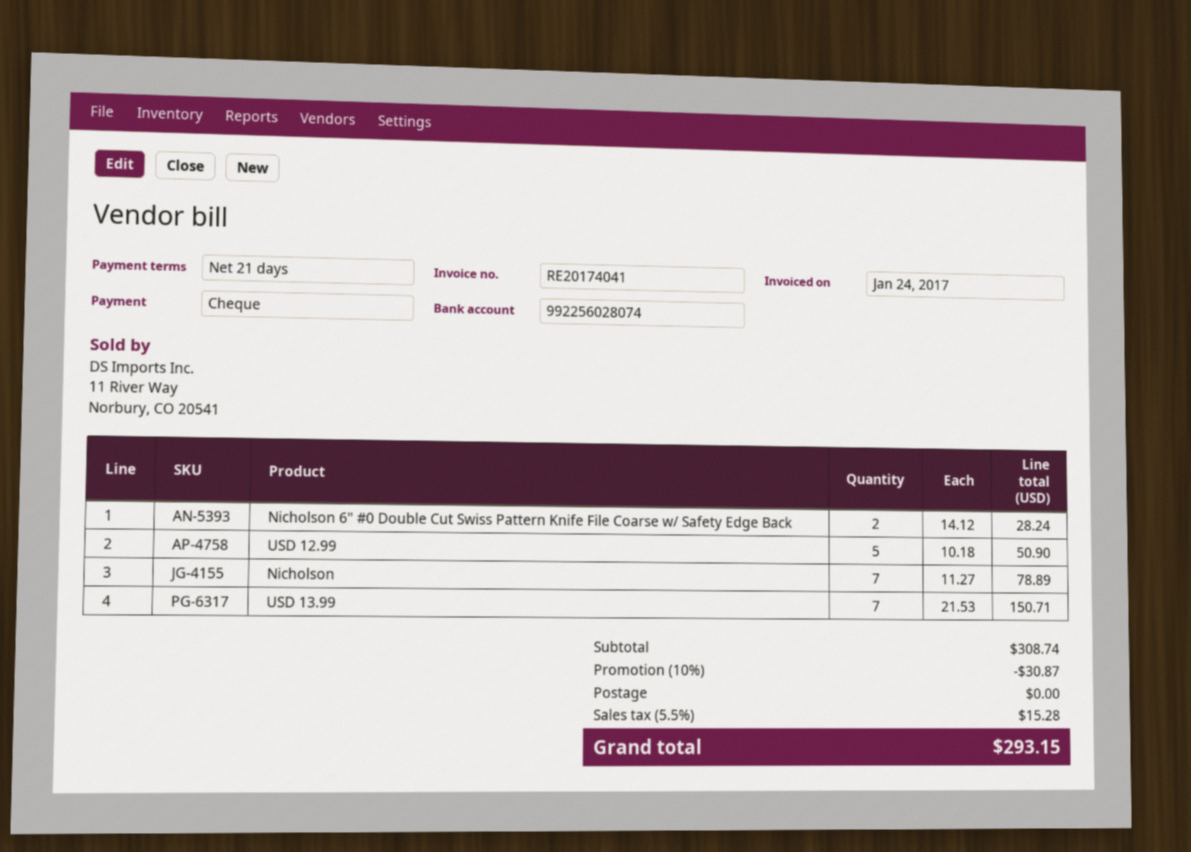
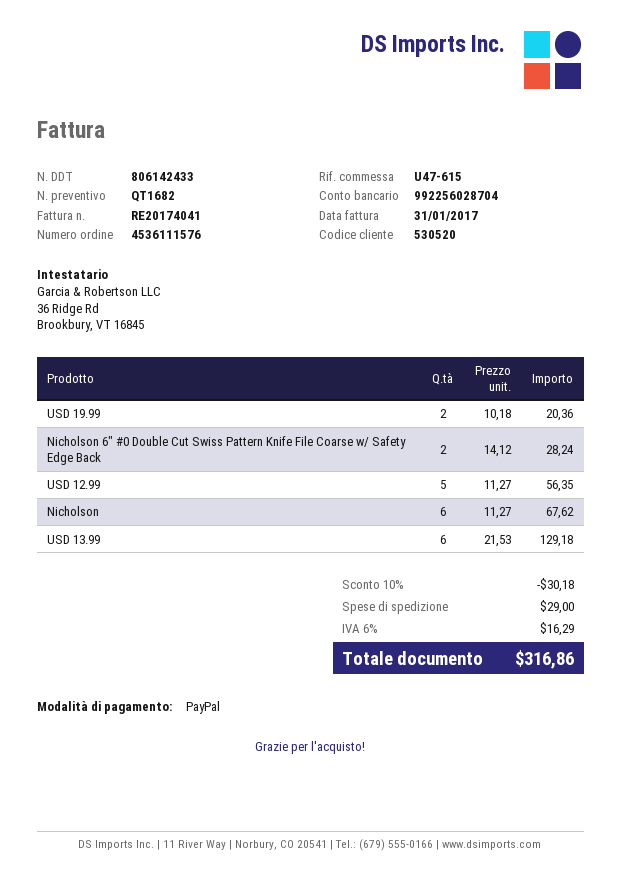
invoice date: 2017-01-24 -> 2017-01-31
payment method: cheque -> PayPal
bank account: 992256028074 -> 992256028704
USD 12.99: 5 x 10.18 = 50.90 -> 5 x 11.27 = 56.35
Nicholson: 7 x 11.27 = 78.89 -> 6 x 11.27 = 67.62
USD 13.99: 7 x 21.53 = 150.71 -> 6 x 21.53 = 129.18
USD 19.99: none -> 2 x 10.18 = 20.36
discount: 10% = 30.87 -> 10% = 30.18
shipping: 0.00 -> 29.00
tax: 5.5% = 15.28 -> 6% = 16.29
total: 293.15 -> 316.86

